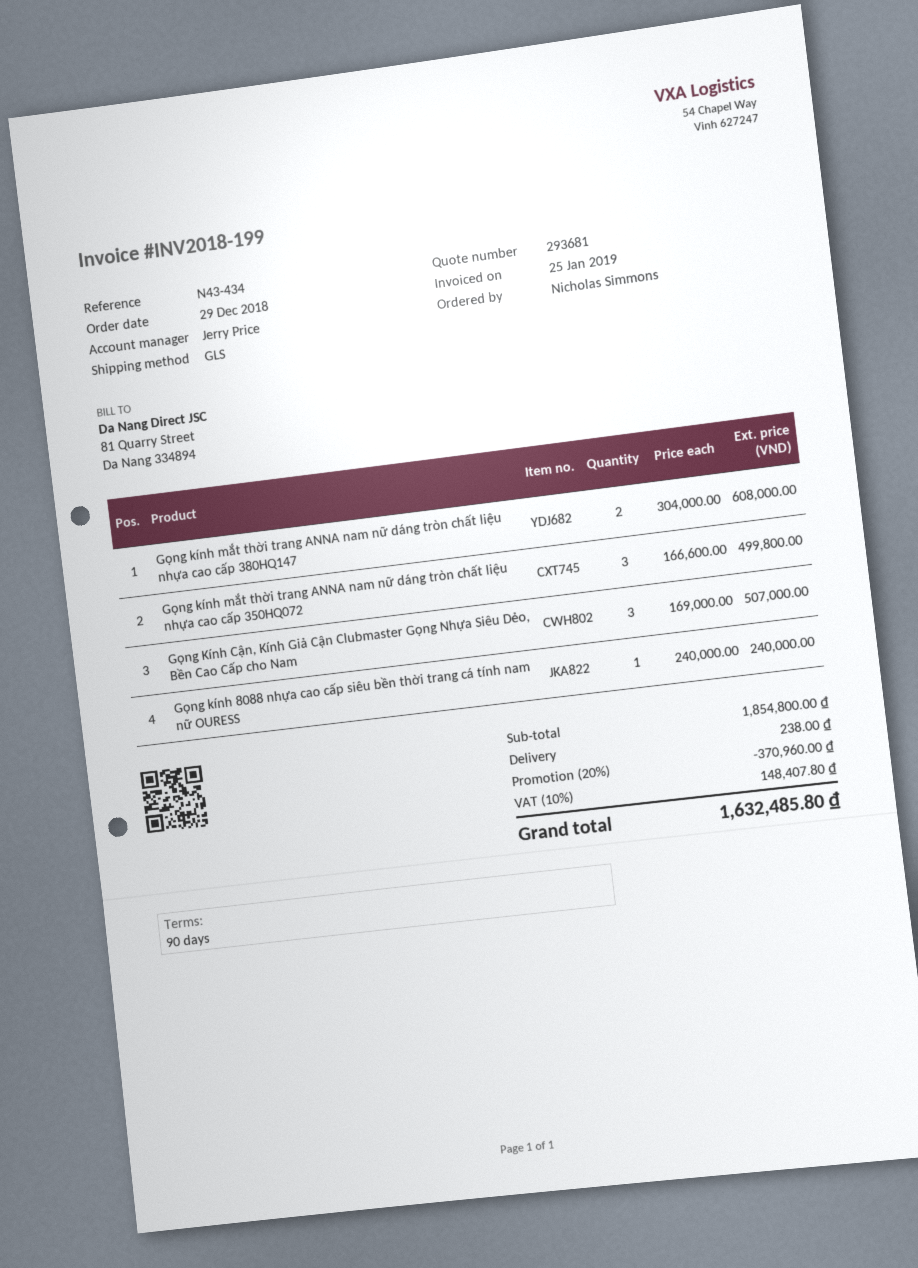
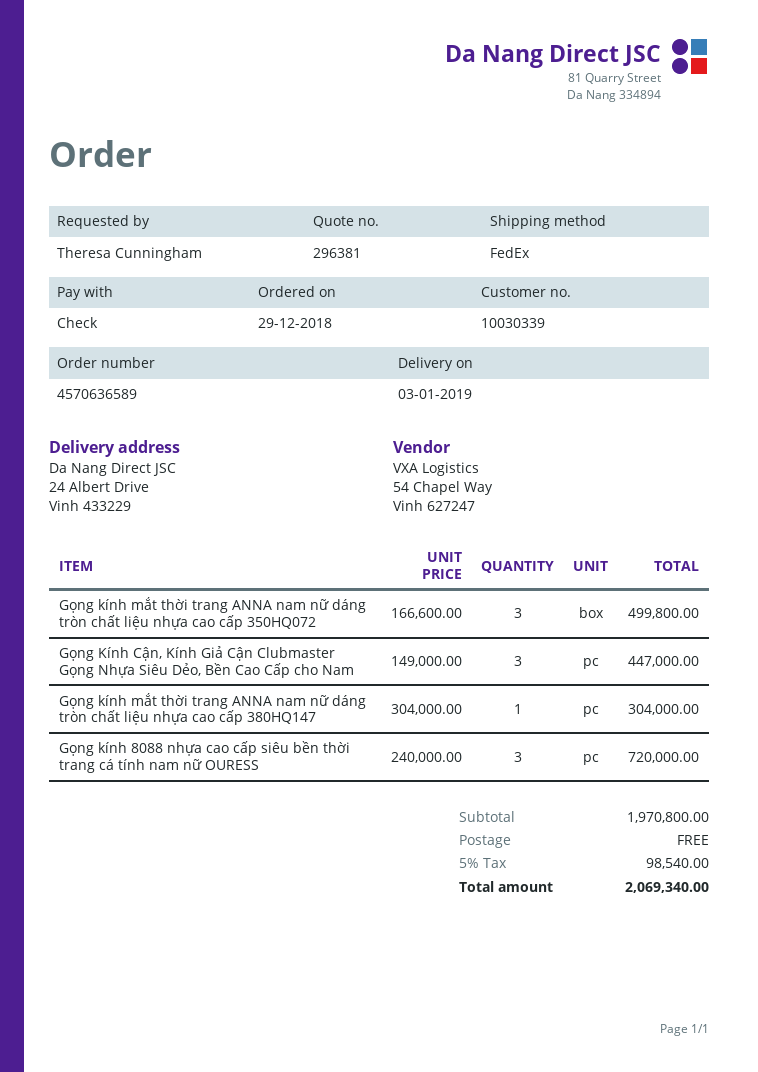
quote number: 293681 -> 296381
ordered by: Nicholas Simmons -> Theresa Cunningham
shipping method: GLS -> FedEx
Gọng kính mắt thời trang ANNA nam nữ dáng tròn chất liệu nhựa cao cấp 380HQ147: 2 x 304000.00 = 608000.00 -> 1 x 304000.00 = 304000.00
Gọng Kính Cận, Kính Giả Cận Clubmaster Gọng Nhựa Siêu Dẻo, Bền Cao Cấp cho Nam: 3 x 169000.00 = 507000.00 -> 3 x 149000.00 = 447000.00
Gọng kính 8088 nhựa cao cấp siêu bền thời trang cá tính nam nữ OURESS: 1 x 240000.00 = 240000.00 -> 3 x 240000.00 = 720000.00
subtotal: 1854800.00 -> 1970800.00
discount: 20% = 370960.00 -> none
shipping: 238.00 -> 0.00
tax: 10% = 148407.80 -> 5% = 98540.00
total: 1632485.80 -> 2069340.00

